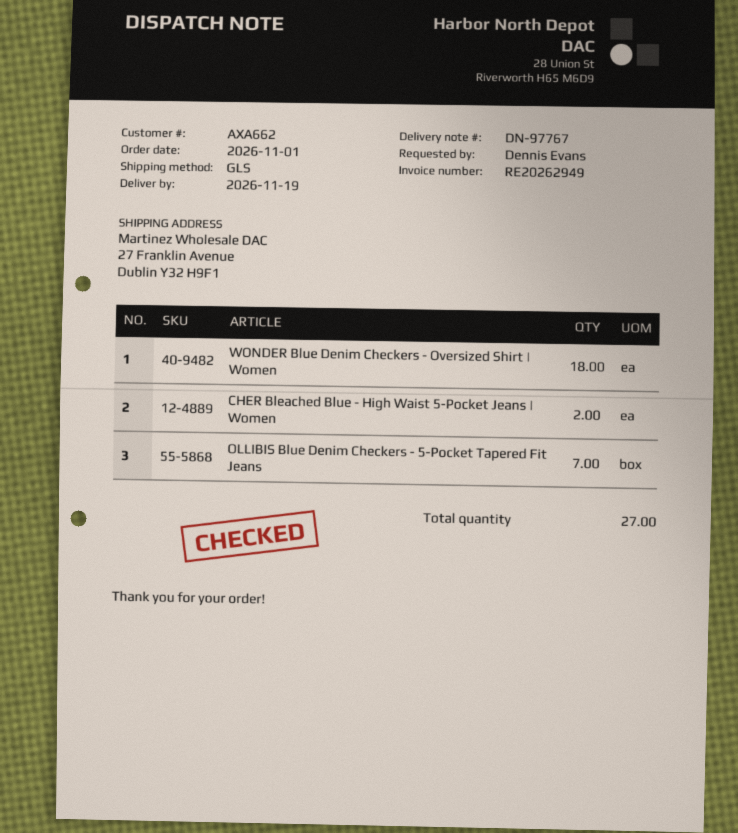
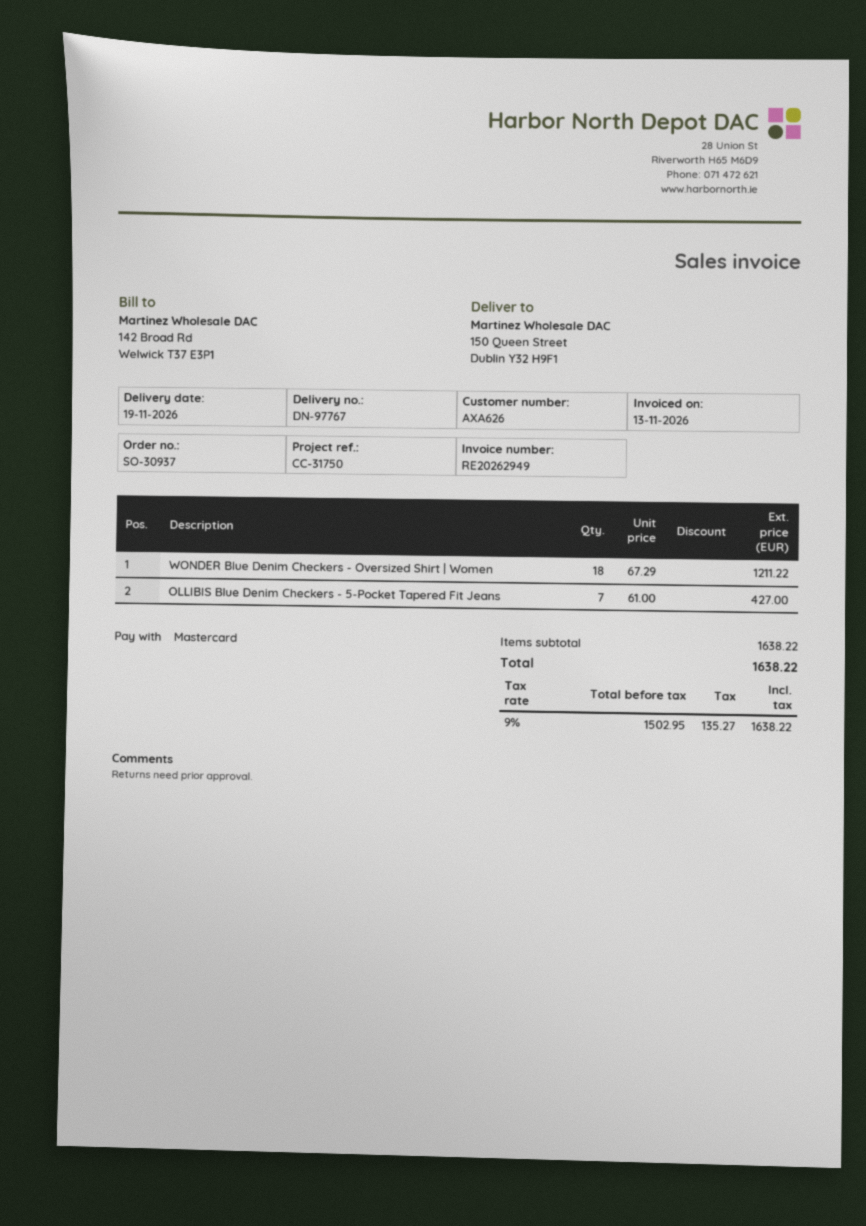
customer number: AXA662 -> AXA626
ship to: 27 Franklin Avenue, Dublin Y32 H9F1 -> 150 Queen Street, Dublin Y32 H9F1
CHER Bleached Blue - High Waist 5-Pocket Jeans | Women: 2 -> none

